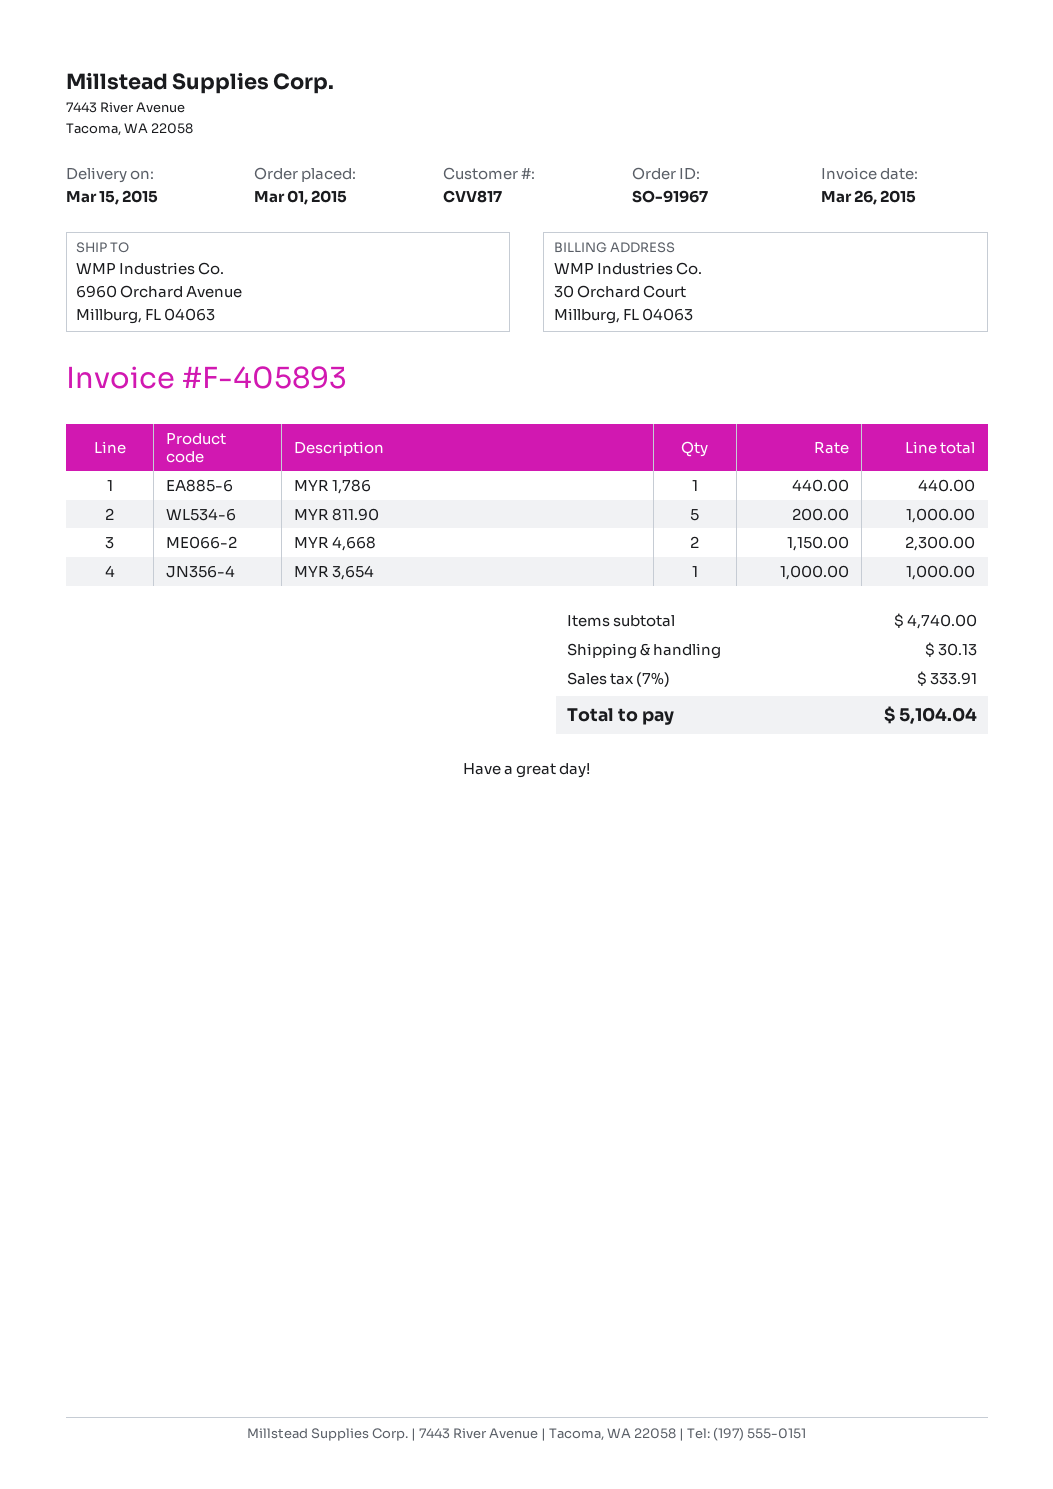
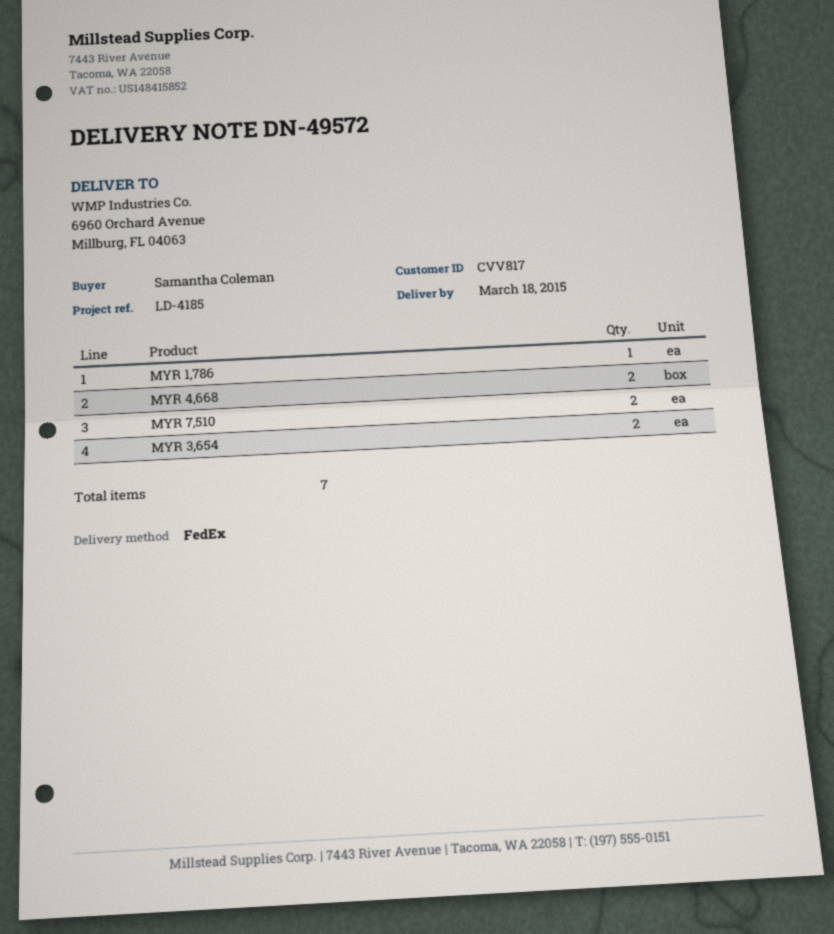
delivery date: 2015-03-15 -> 2015-03-18
MYR 811.90: 5 -> none
MYR 3,654: 1 -> 2
MYR 7,510: none -> 2

